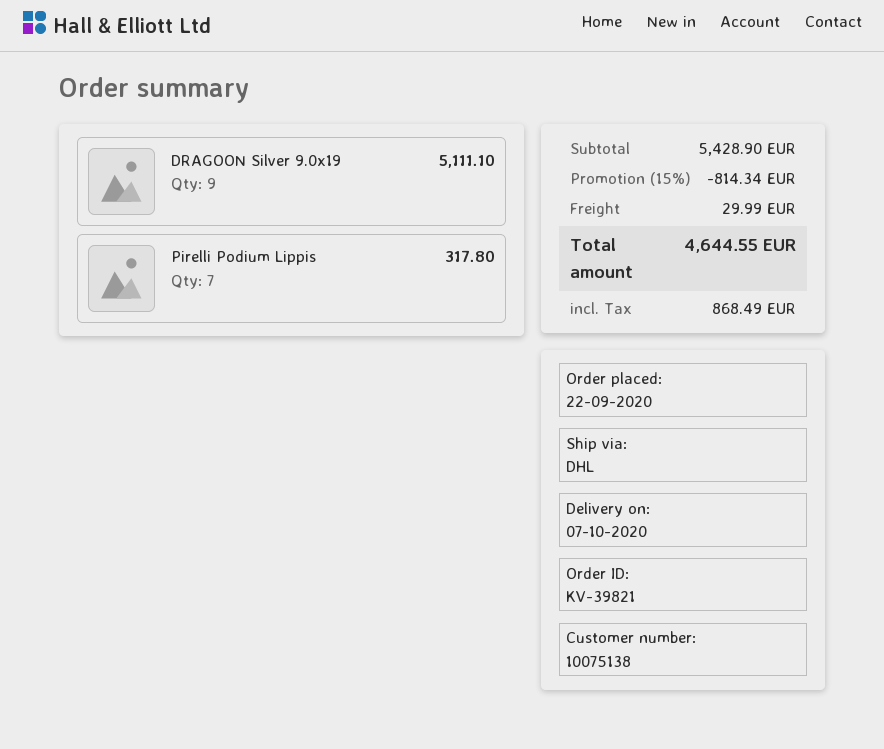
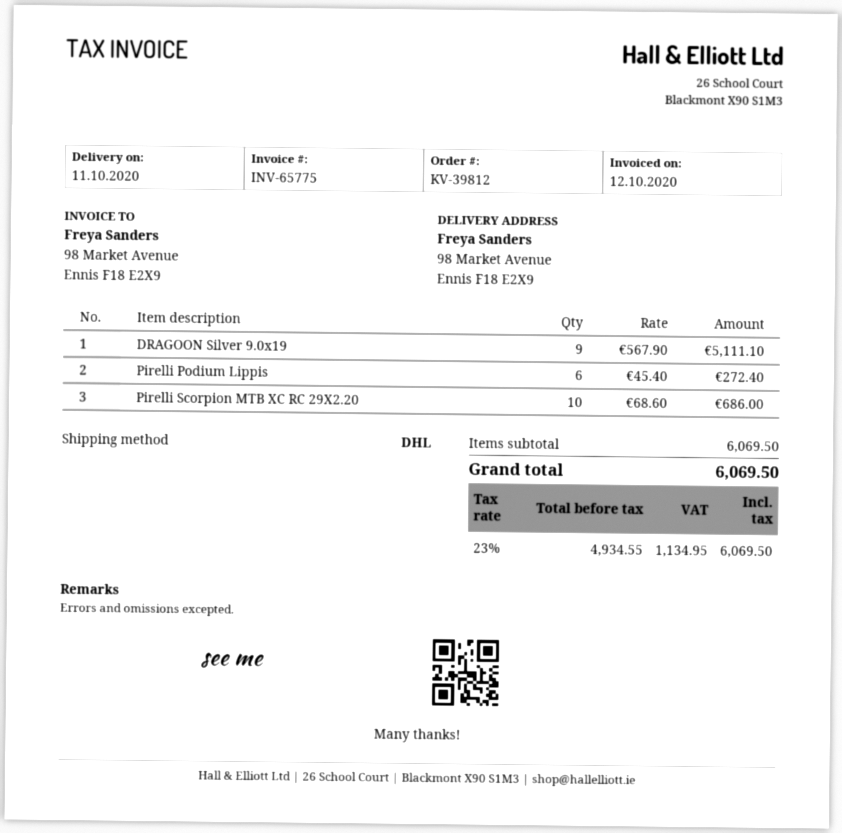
order number: KV-39821 -> KV-39812
delivery date: 2020-10-07 -> 2020-10-11
Pirelli Podium Lippis: 7 for 317.80 -> 6 for 272.40
Pirelli Scorpion MTB XC RC 29X2.20: none -> 10 for 686.00
subtotal: 5428.90 -> 6069.50
discount: 15% = 814.34 -> none
shipping: 29.99 -> none
tax: 868.49 -> 1134.95
total: 4644.55 -> 6069.50

